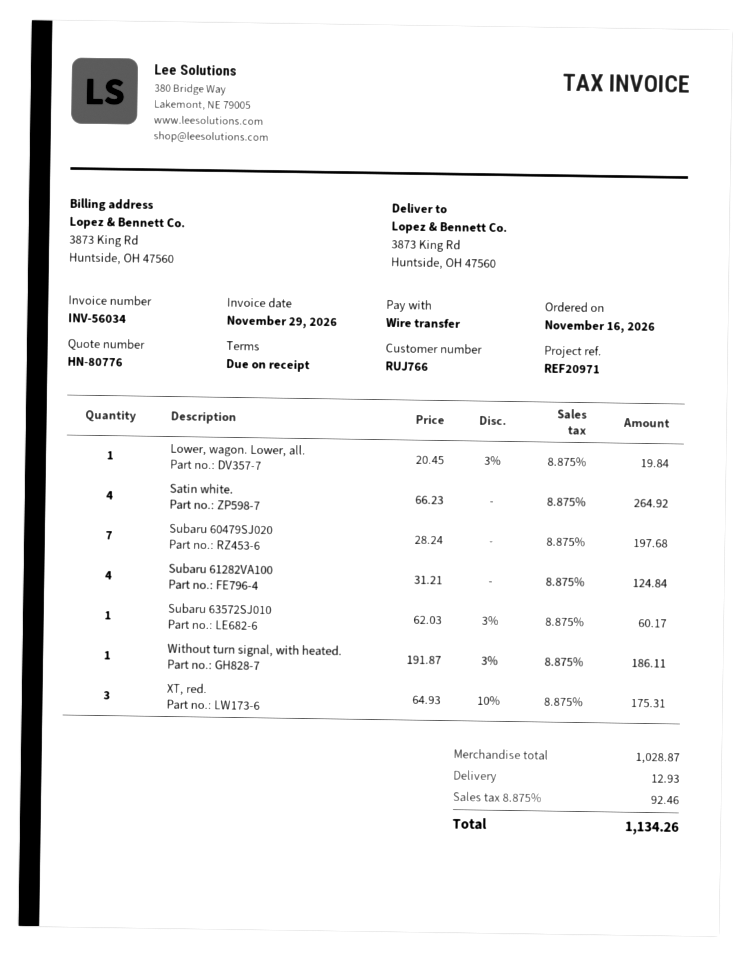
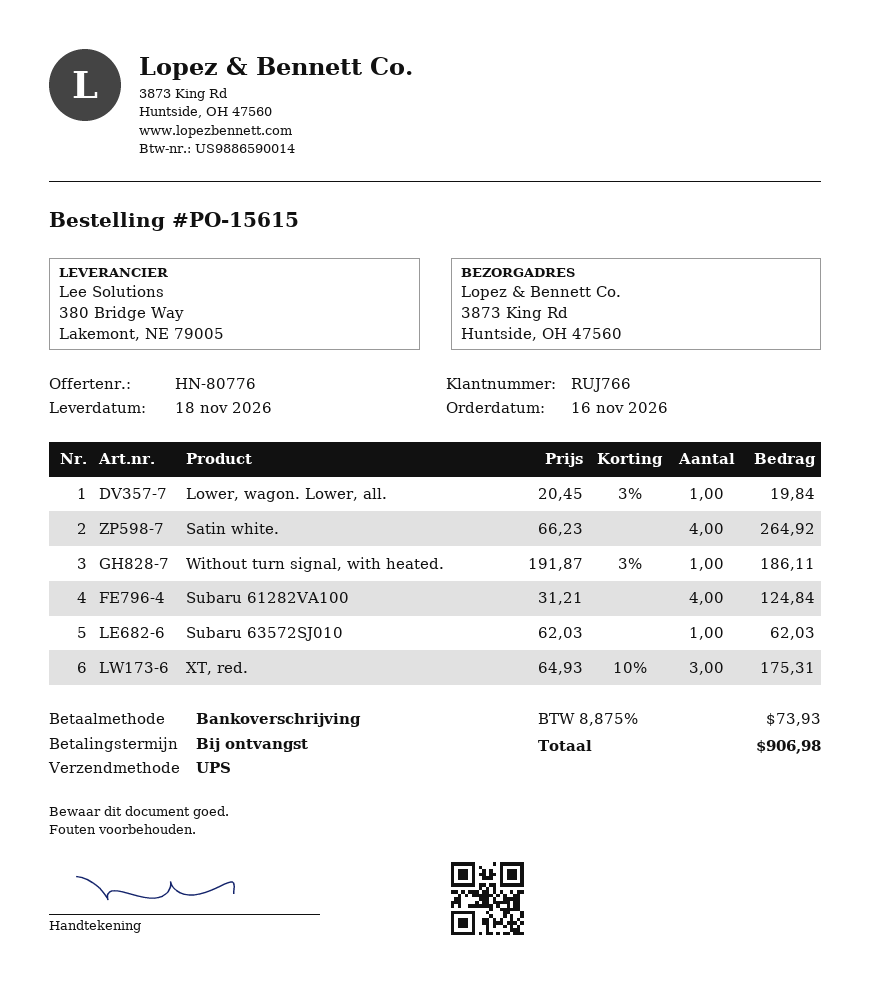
Subaru 60479SJ020: 7 x 28.24 = 197.68 -> none
Subaru 63572SJ010: 1 x 62.03 - 3% = 60.17 -> 1 x 62.03 = 62.03
shipping: 12.93 -> none
tax: 8.875% = 92.46 -> 8.875% = 73.93
total: 1134.26 -> 906.98

